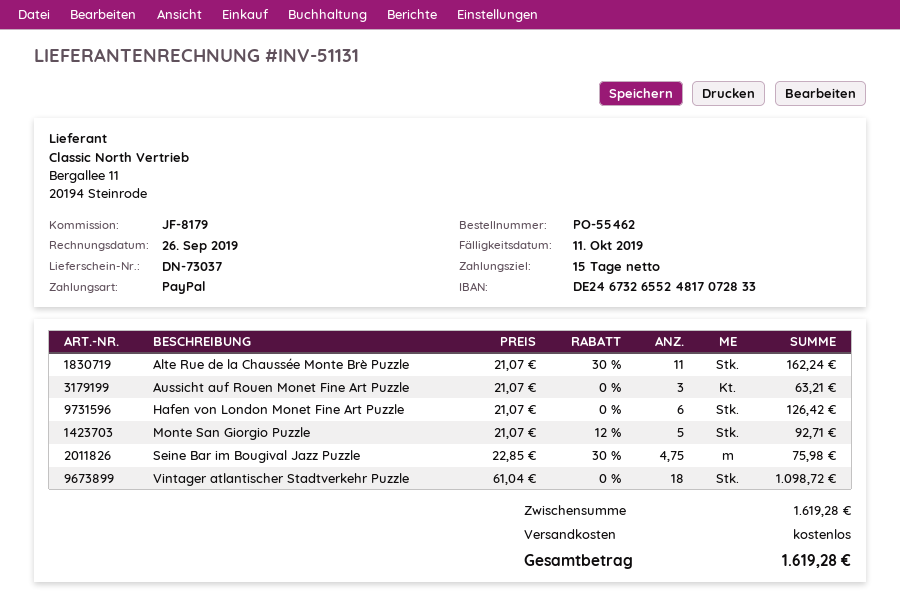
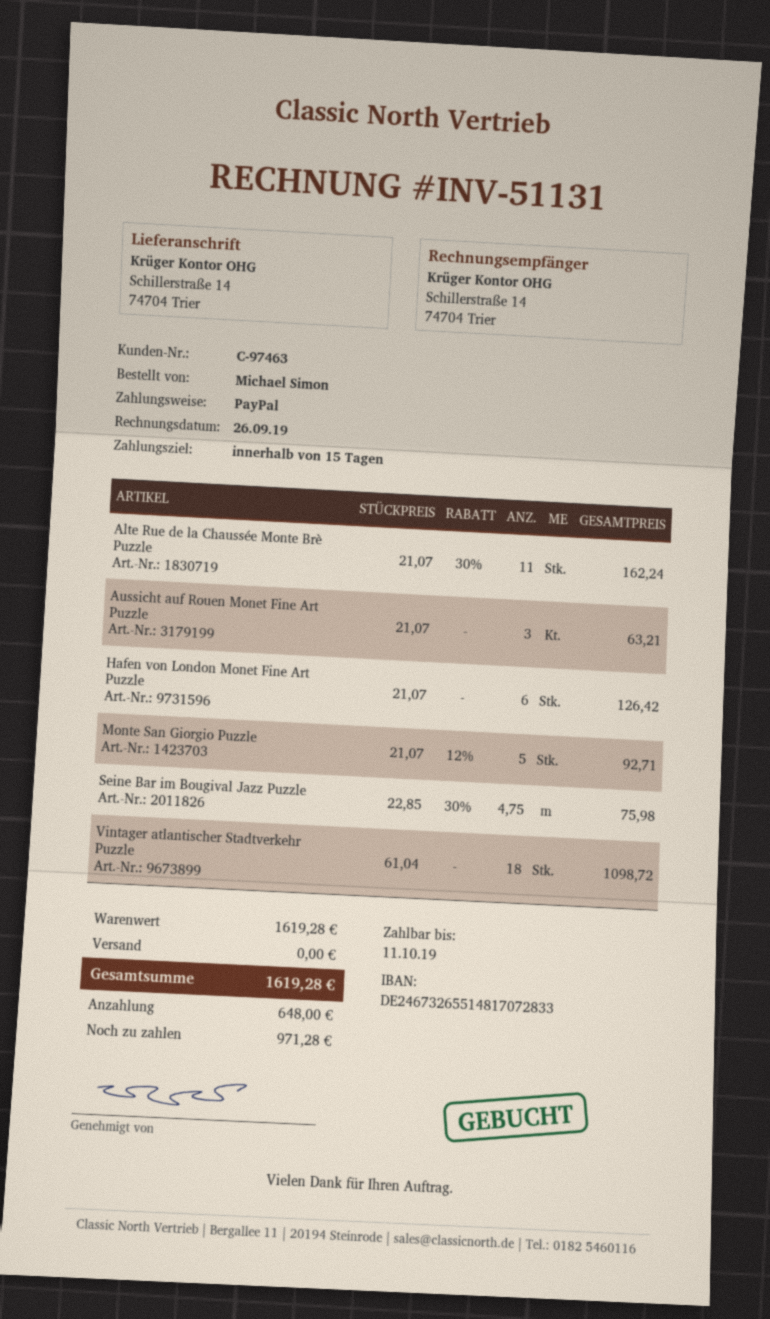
bank account: DE24673265524817072833 -> DE24673265514817072833

